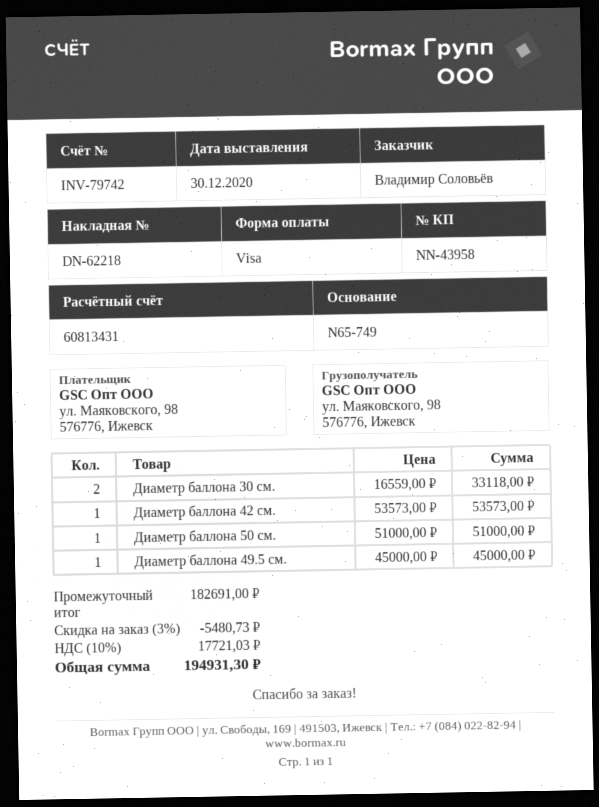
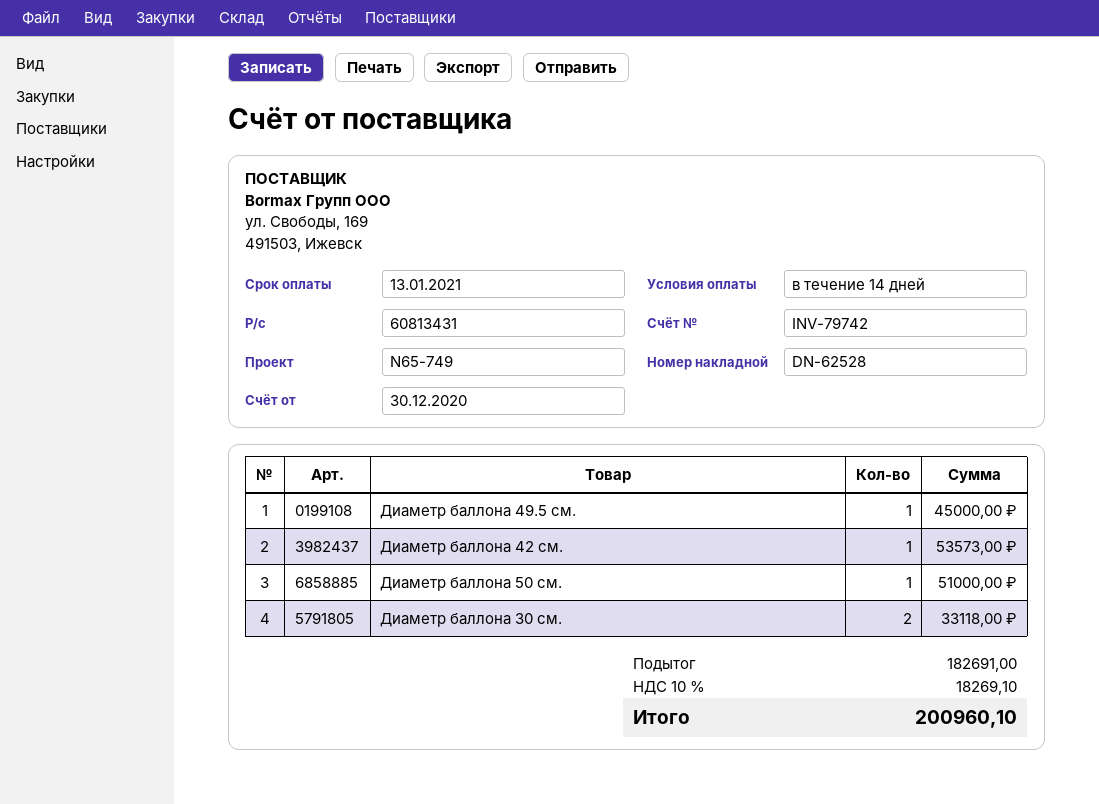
delivery note number: DN-62218 -> DN-62528
discount: 3% = 5480.73 -> none
tax: 10% = 17721.03 -> 10% = 18269.10
total: 194931.30 -> 200960.10

